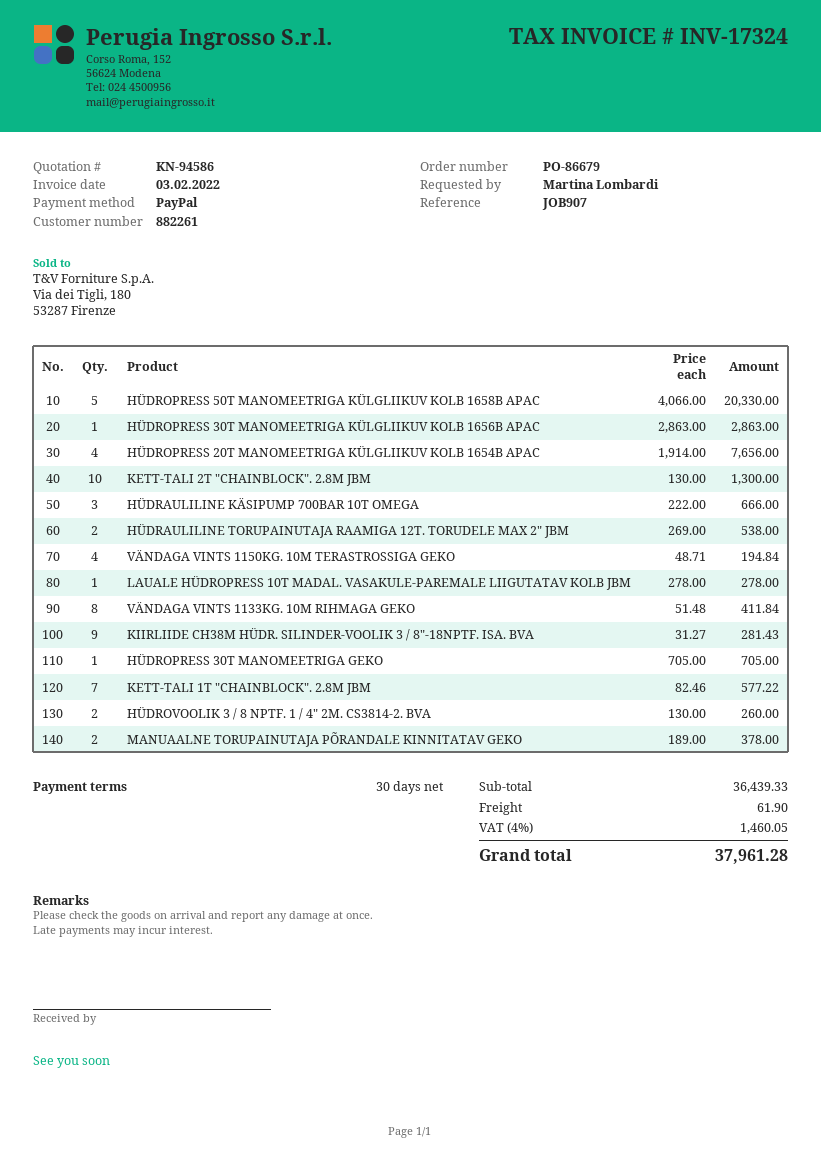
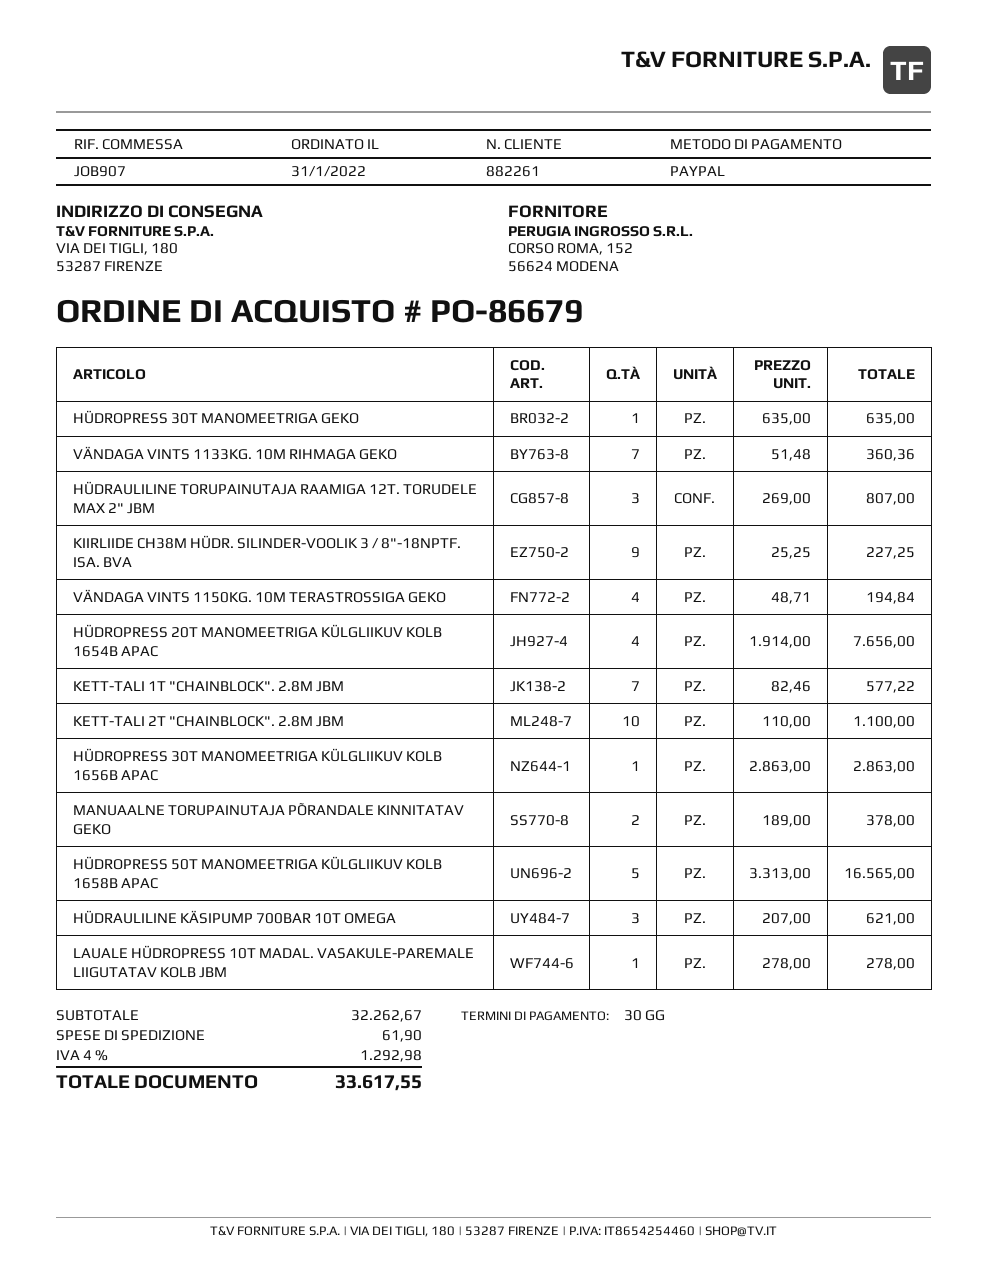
HÜDROPRESS 50T MANOMEETRIGA KÜLGLIIKUV KOLB 1658B APAC: 5 x 4066.00 = 20330.00 -> 5 x 3313.00 = 16565.00
KETT-TALI 2T "CHAINBLOCK". 2.8M JBM: 10 x 130.00 = 1300.00 -> 10 x 110.00 = 1100.00
HÜDRAULILINE KÄSIPUMP 700BAR 10T OMEGA: 3 x 222.00 = 666.00 -> 3 x 207.00 = 621.00
HÜDRAULILINE TORUPAINUTAJA RAAMIGA 12T. TORUDELE MAX 2" JBM: 2 x 269.00 = 538.00 -> 3 x 269.00 = 807.00
VÄNDAGA VINTS 1133KG. 10M RIHMAGA GEKO: 8 x 51.48 = 411.84 -> 7 x 51.48 = 360.36
KIIRLIIDE CH38M HÜDR. SILINDER-VOOLIK 3 / 8"-18NPTF. ISA. BVA: 9 x 31.27 = 281.43 -> 9 x 25.25 = 227.25
HÜDROPRESS 30T MANOMEETRIGA GEKO: 1 x 705.00 = 705.00 -> 1 x 635.00 = 635.00
HÜDROVOOLIK 3 / 8 NPTF. 1 / 4" 2M. CS3814-2. BVA: 2 x 130.00 = 260.00 -> none
subtotal: 36439.33 -> 32262.67
tax: 4% = 1460.05 -> 4% = 1292.98
total: 37961.28 -> 33617.55

